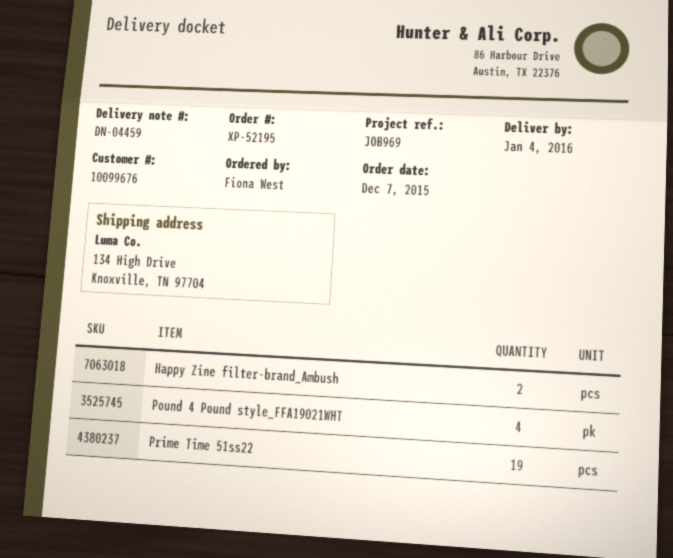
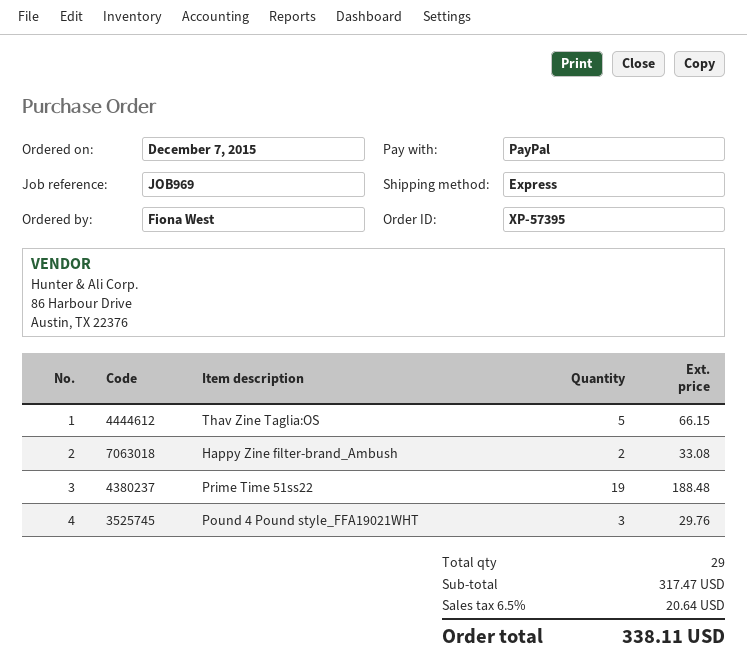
order number: XP-52195 -> XP-57395
Pound 4 Pound style_FFA19021WHT: 4 -> 3
Thav Zine Taglia:OS: none -> 5

